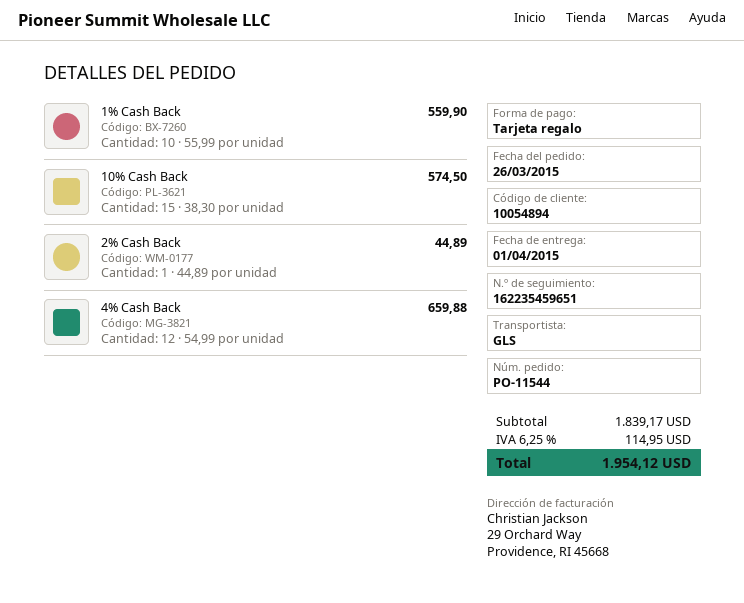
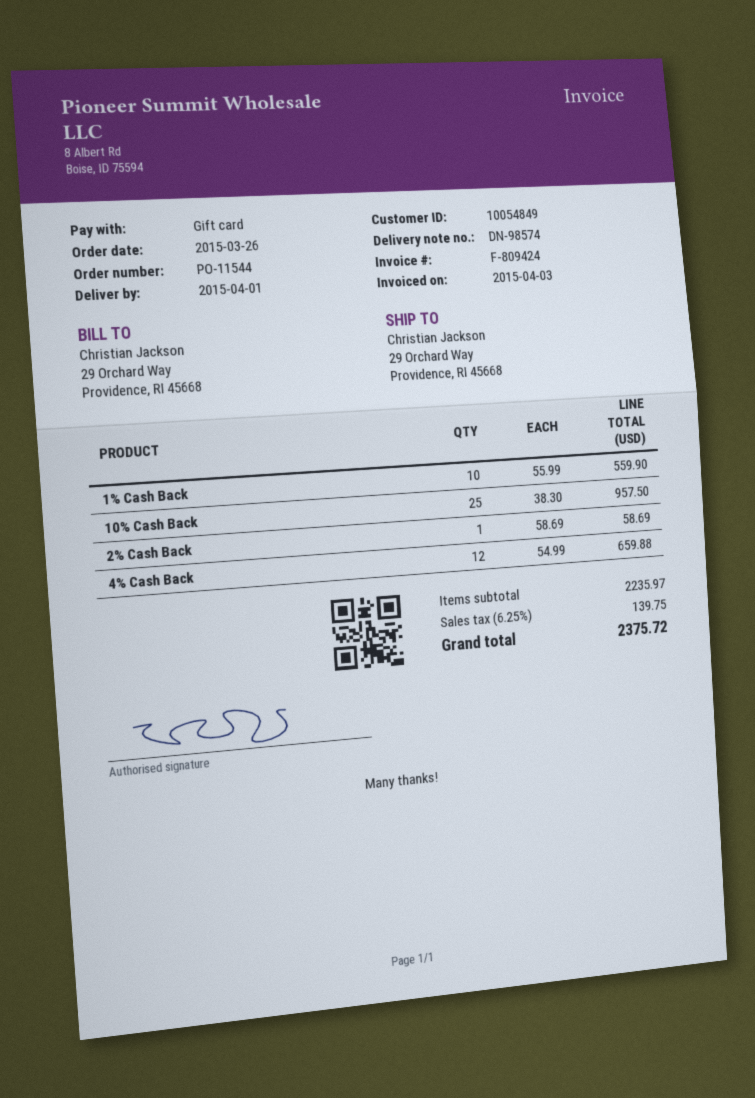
customer number: 10054894 -> 10054849
10% Cash Back: 15 x 38.30 = 574.50 -> 25 x 38.30 = 957.50
2% Cash Back: 1 x 44.89 = 44.89 -> 1 x 58.69 = 58.69
subtotal: 1839.17 -> 2235.97
tax: 6.25% = 114.95 -> 6.25% = 139.75
total: 1954.12 -> 2375.72

